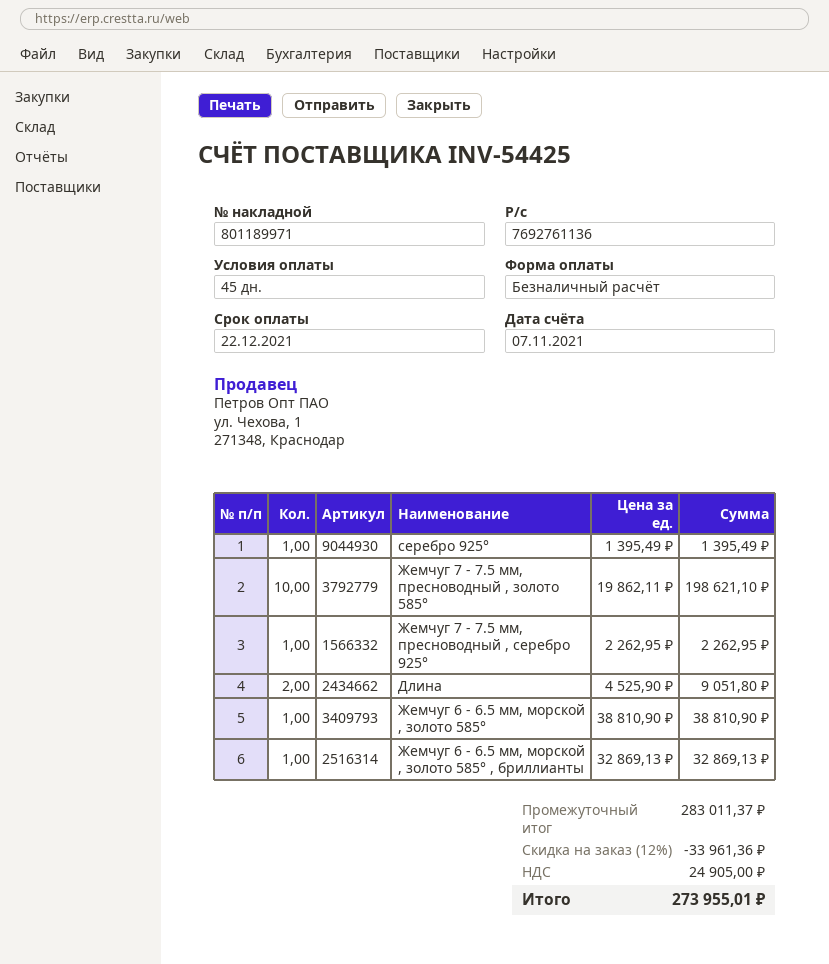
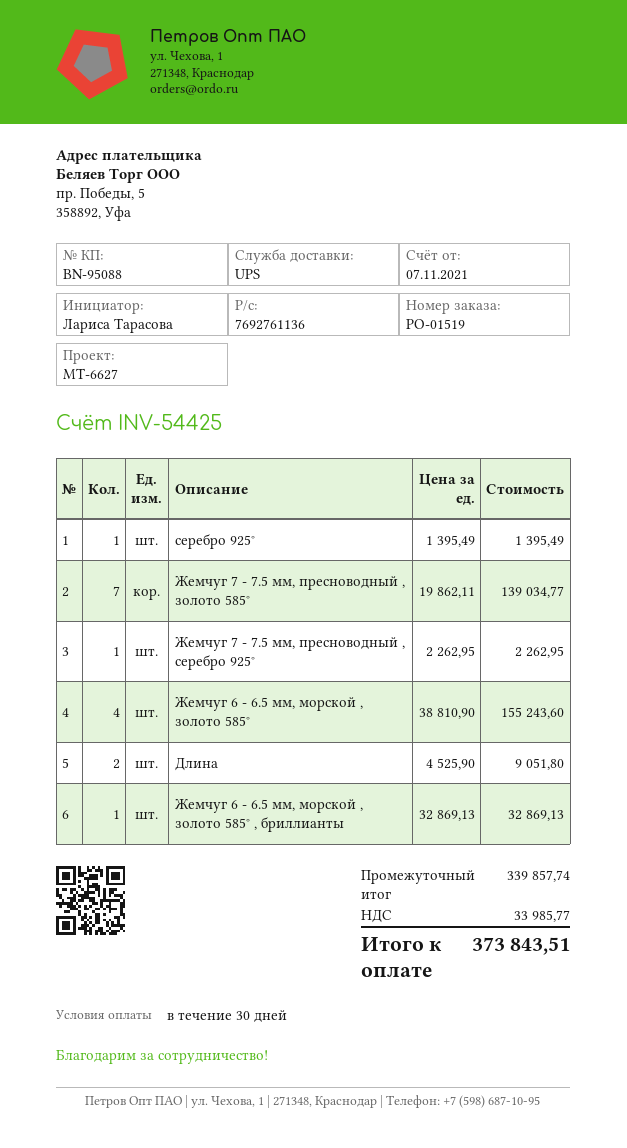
payment terms: 45 days -> 30 days
Жемчуг 7 - 7.5 мм, пресноводный , золото 585°: 10 x 19862.11 = 198621.10 -> 7 x 19862.11 = 139034.77
Жемчуг 6 - 6.5 мм, морской , золото 585°: 1 x 38810.90 = 38810.90 -> 4 x 38810.90 = 155243.60
subtotal: 283011.37 -> 339857.74
discount: 12% = 33961.36 -> none
tax: 24905.00 -> 33985.77
total: 273955.01 -> 373843.51

